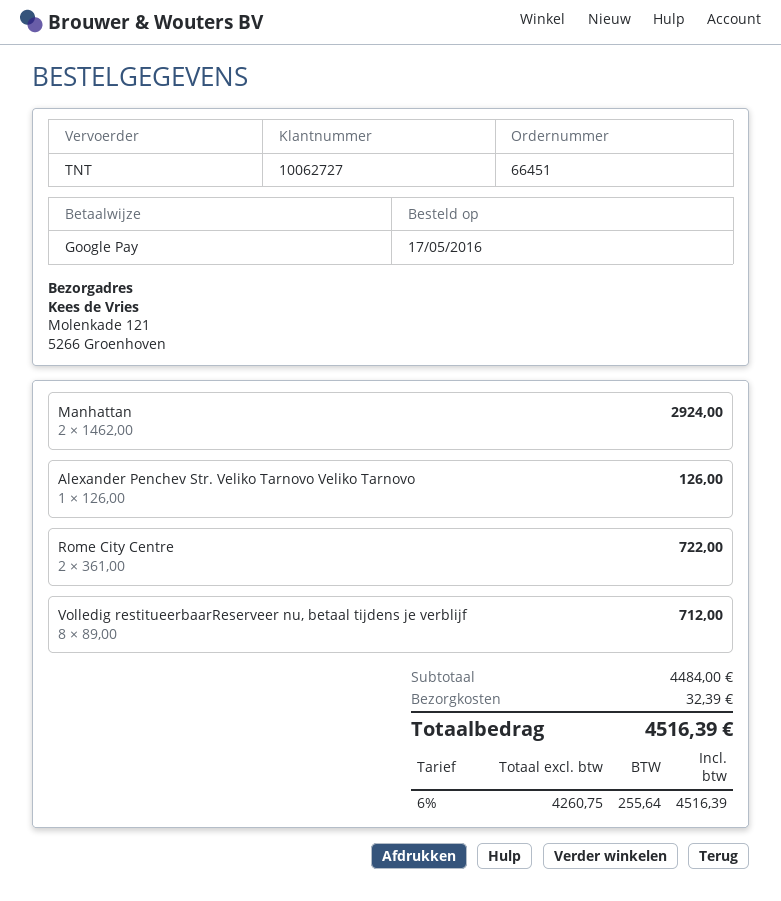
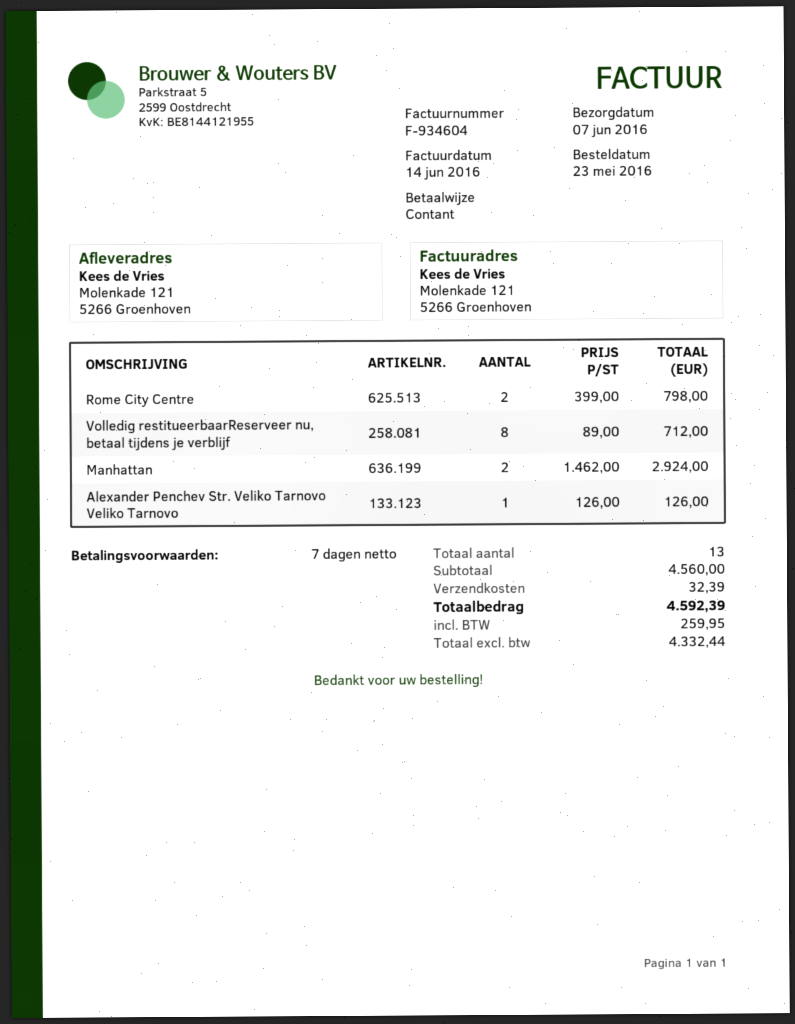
order date: 2016-05-17 -> 2016-05-23
payment method: Google Pay -> cash
Rome City Centre: 2 x 361.00 = 722.00 -> 2 x 399.00 = 798.00
subtotal: 4484.00 -> 4560.00
net: 4260.75 -> 4332.44
tax: 255.64 -> 259.95
total: 4516.39 -> 4592.39

